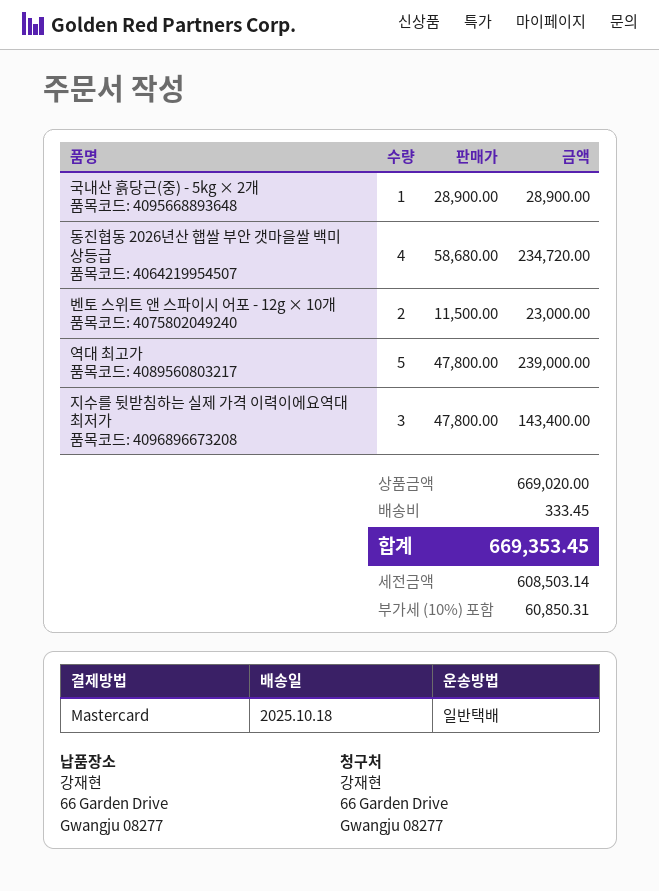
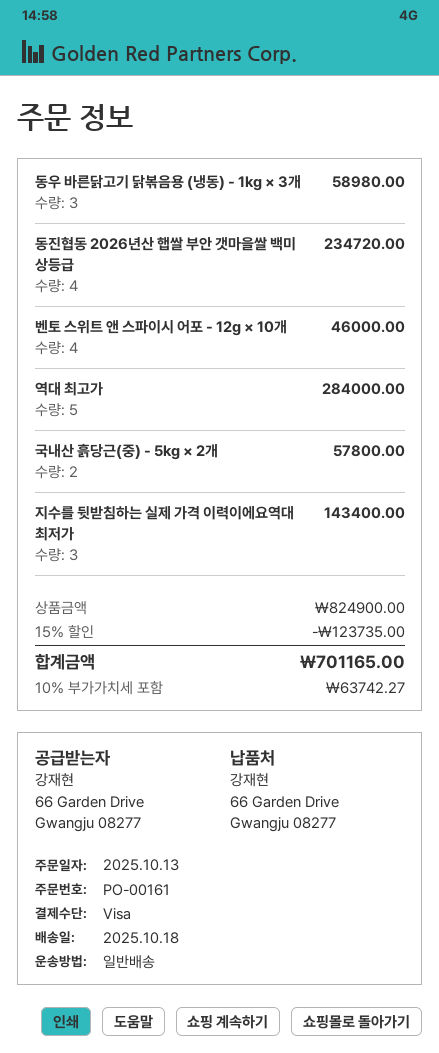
payment method: Mastercard -> Visa
국내산 흙당근(중) - 5kg × 2개: 1 for 28900.00 -> 2 for 57800.00
벤토 스위트 앤 스파이시 어포 - 12g × 10개: 2 for 23000.00 -> 4 for 46000.00
역대 최고가: 5 for 239000.00 -> 5 for 284000.00
동우 바른닭고기 닭볶음용 (냉동) - 1kg × 3개: none -> 3 for 58980.00
subtotal: 669020.00 -> 824900.00
discount: none -> 15% = 123735.00
shipping: 333.45 -> none
tax: 10% = 60850.31 -> 10% = 63742.27
total: 669353.45 -> 701165.00

